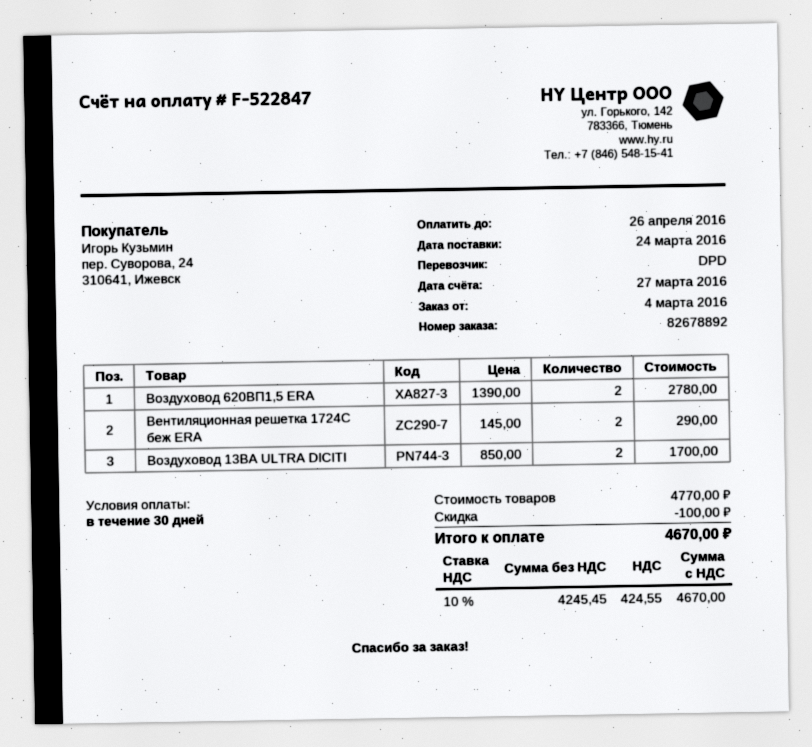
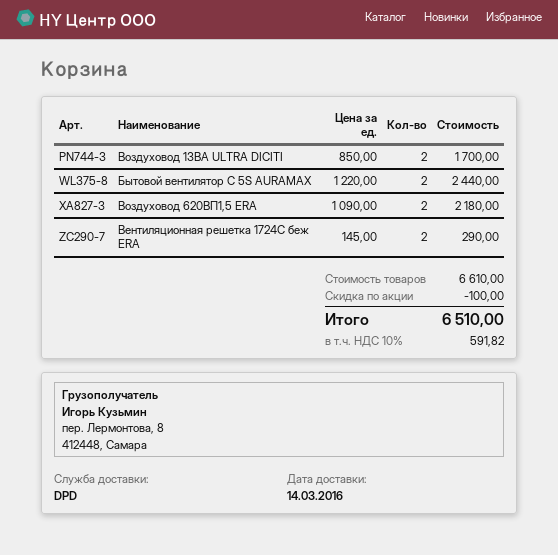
delivery date: 2016-03-24 -> 2016-03-14
Воздуховод 620ВП1,5 ERA: 2 x 1390.00 = 2780.00 -> 2 x 1090.00 = 2180.00
Бытовой вентилятор C 5S AURAMAX: none -> 2 x 1220.00 = 2440.00
subtotal: 4770.00 -> 6610.00
tax: 10% = 424.55 -> 10% = 591.82
total: 4670.00 -> 6510.00

